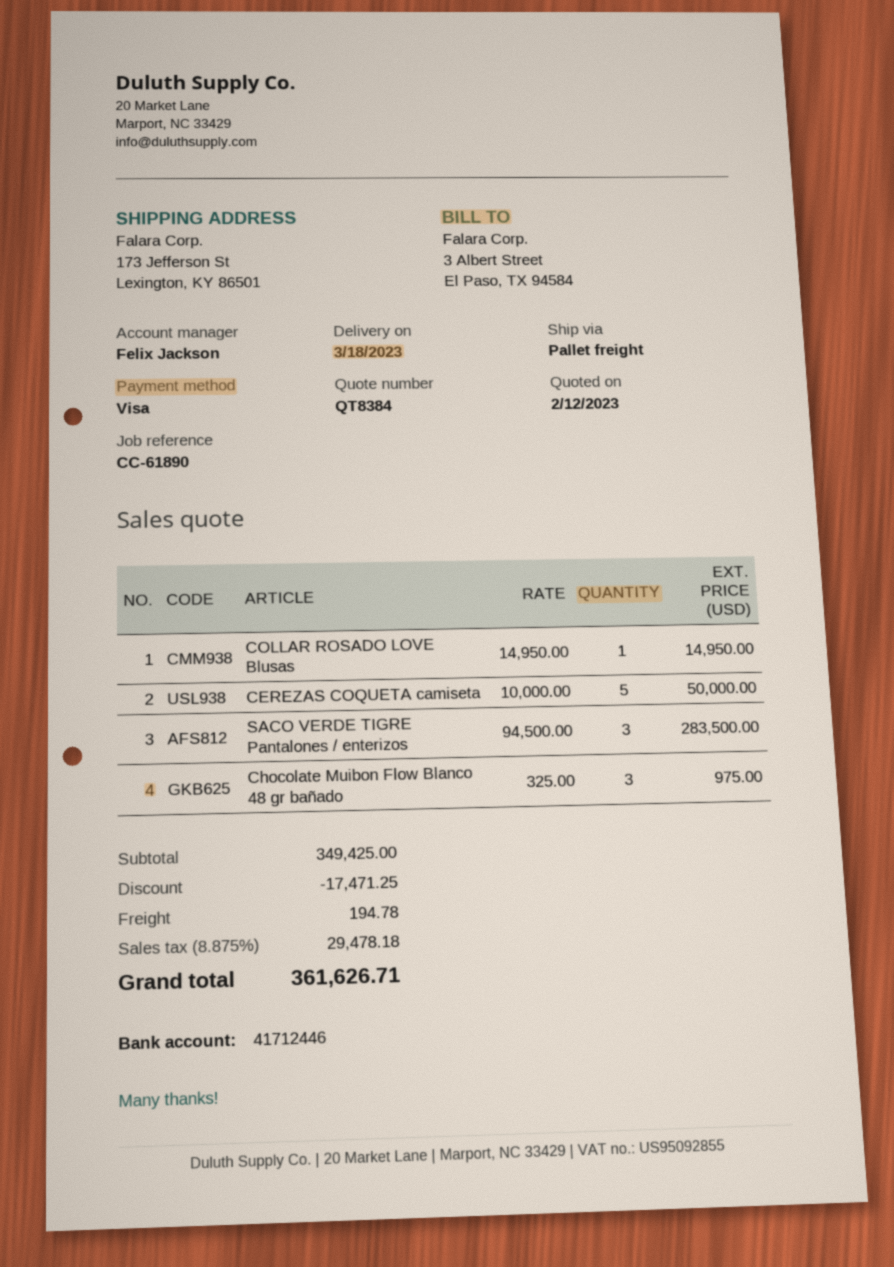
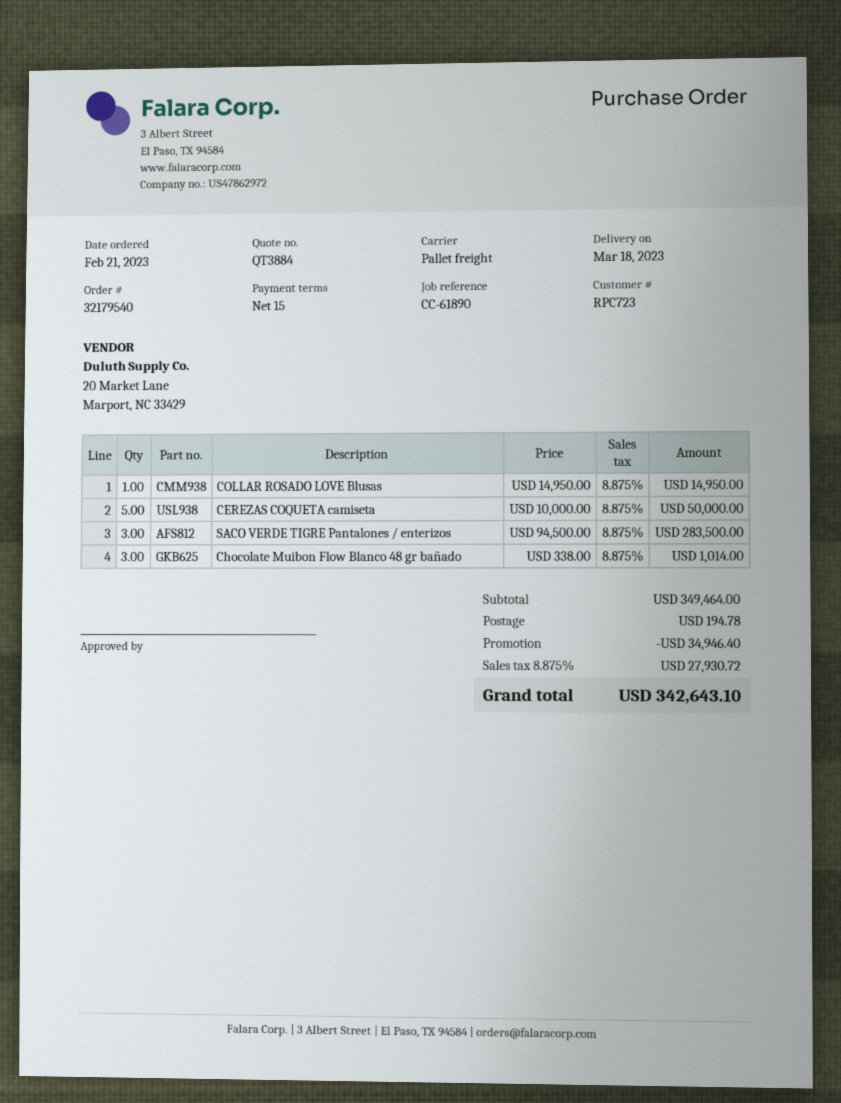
quote number: QT8384 -> QT3884
Chocolate Muibon Flow Blanco 48 gr bañado: 3 x 325.00 = 975.00 -> 3 x 338.00 = 1014.00
subtotal: 349425.00 -> 349464.00
discount: 17471.25 -> 34946.40
tax: 8.875% = 29478.18 -> 8.875% = 27930.72
total: 361626.71 -> 342643.10

